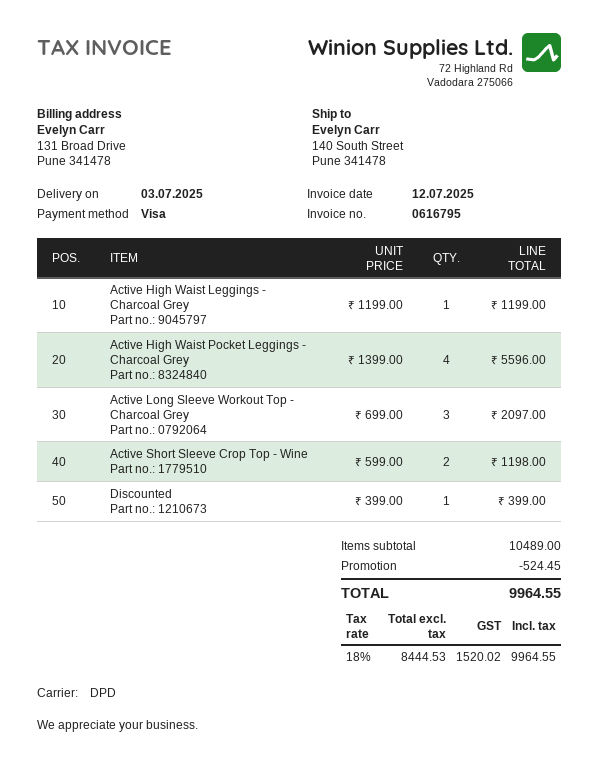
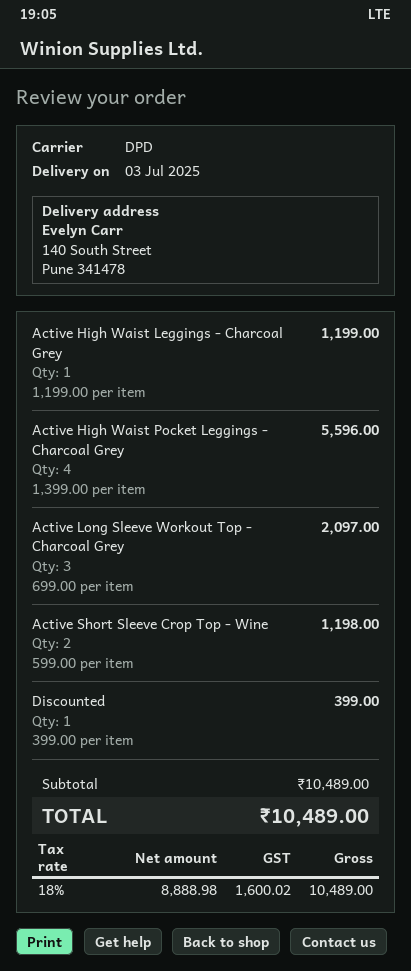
discount: 524.45 -> none
net: 8444.53 -> 8888.98
tax: 18% = 1520.02 -> 18% = 1600.02
total: 9964.55 -> 10489.00

